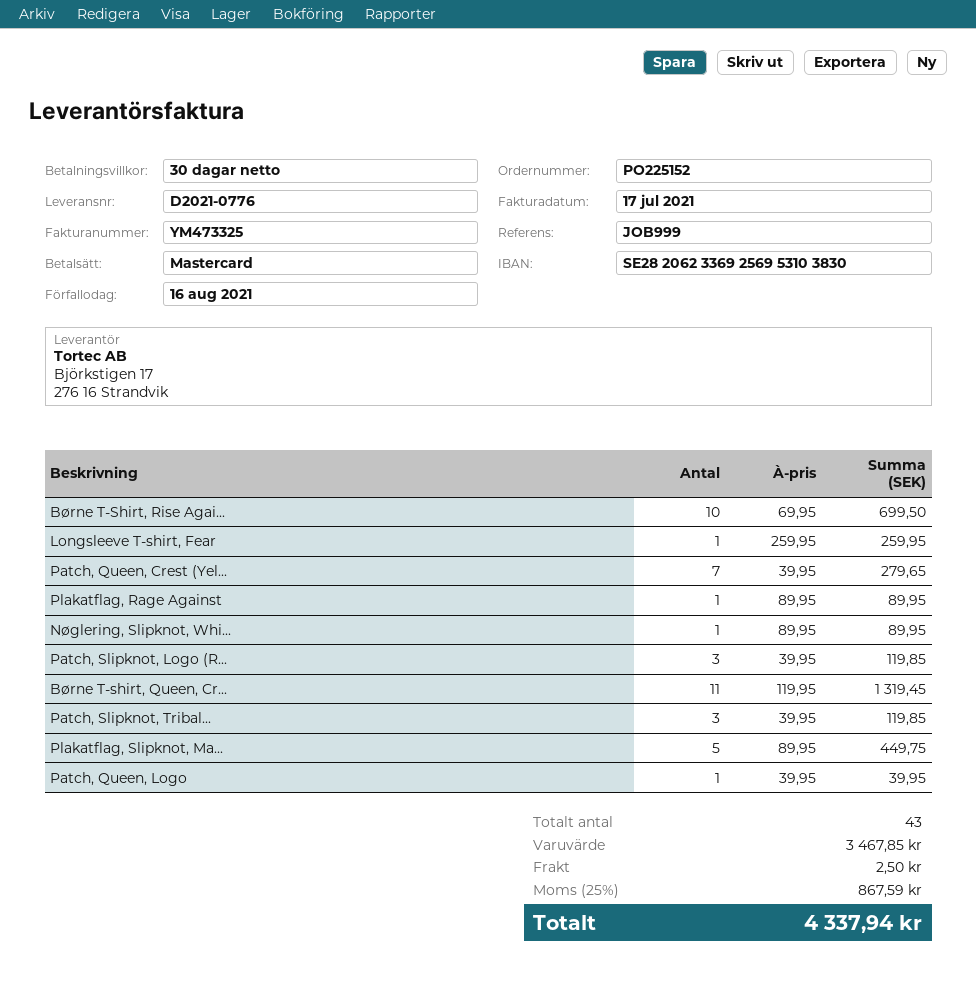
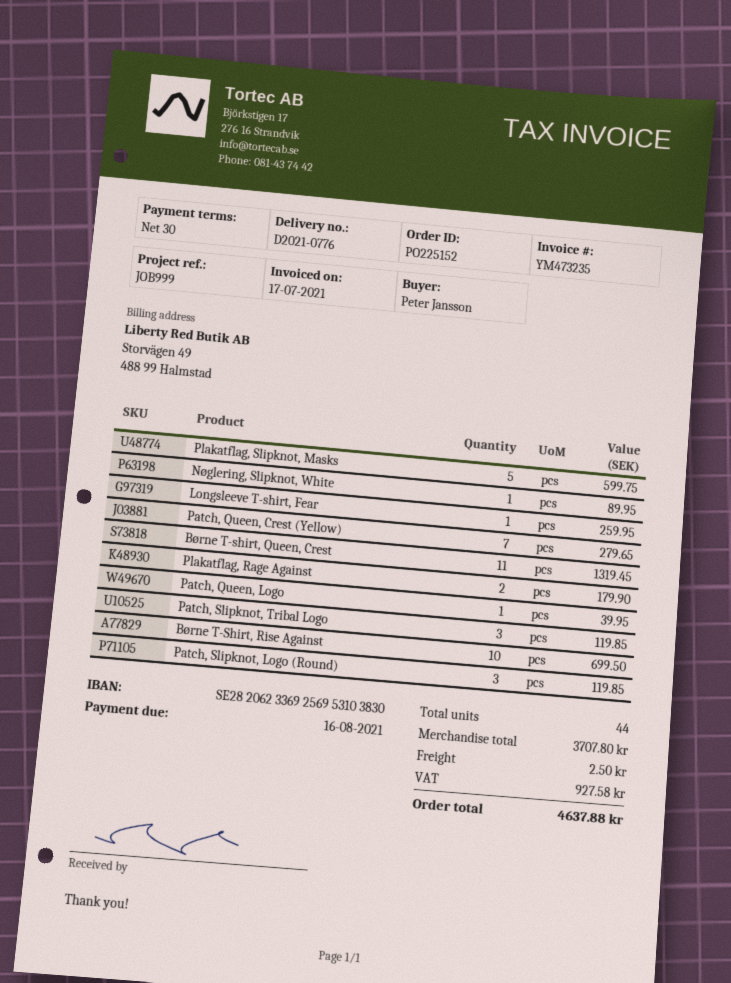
invoice number: YM473325 -> YM473235
Plakatflag, Rage Against: 1 for 89.95 -> 2 for 179.90
Plakatflag, Slipknot, Ma...: 5 for 449.75 -> 5 for 599.75
total quantity: 43 -> 44
subtotal: 3467.85 -> 3707.80
tax: 867.59 -> 927.58
total: 4337.94 -> 4637.88

